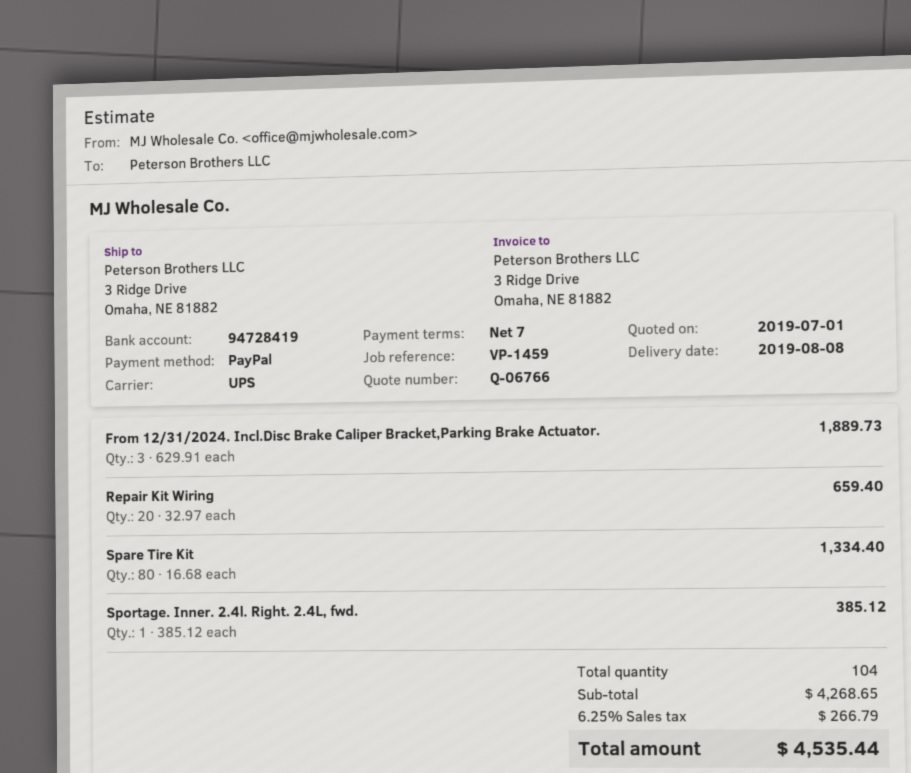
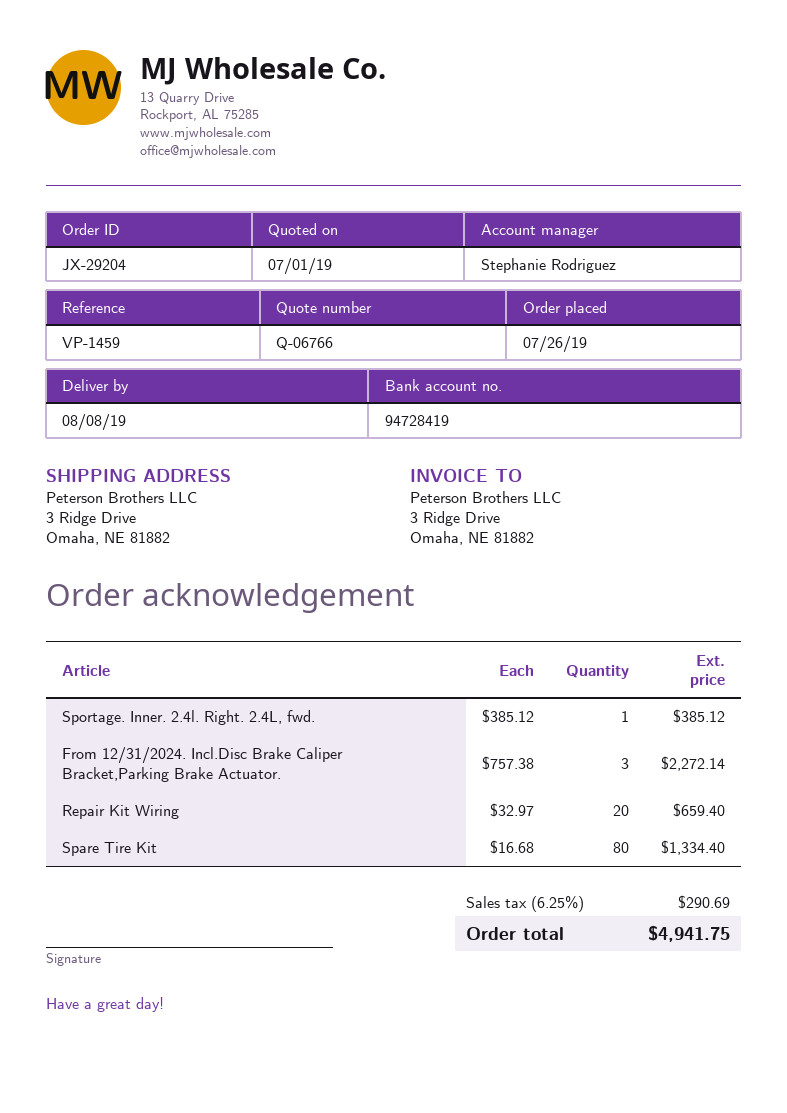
From 12/31/2024. Incl.Disc Brake Caliper Bracket,Parking Brake Actuator.: 3 x 629.91 = 1889.73 -> 3 x 757.38 = 2272.14
tax: 6.25% = 266.79 -> 6.25% = 290.69
total: 4535.44 -> 4941.75

